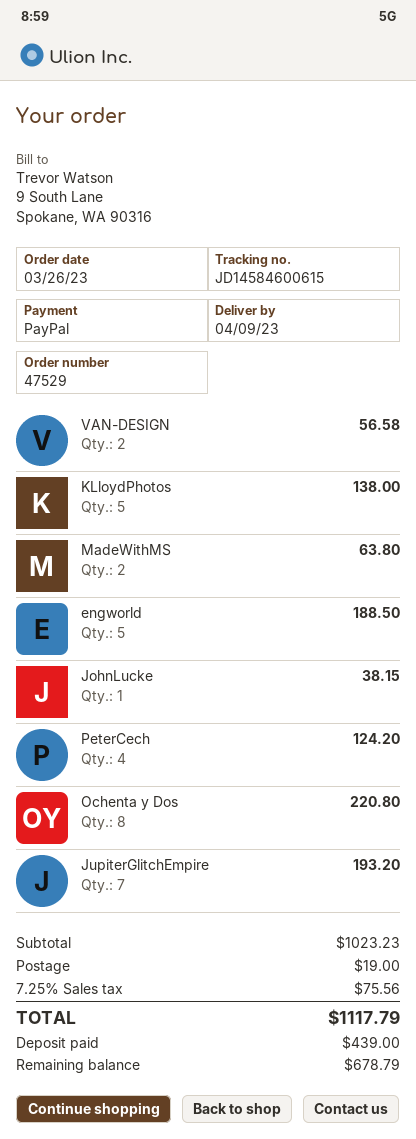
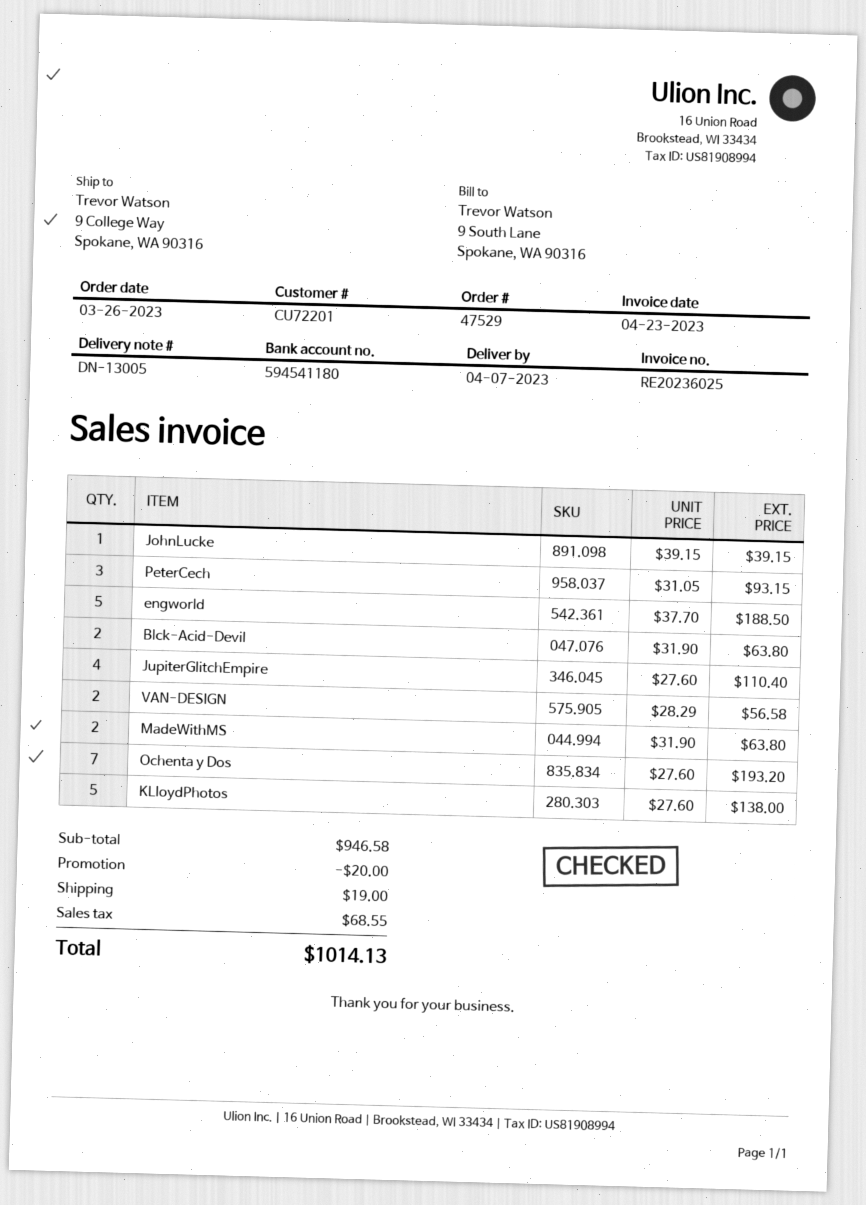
delivery date: 2023-04-09 -> 2023-04-07
JohnLucke: 1 for 38.15 -> 1 for 39.15
PeterCech: 4 for 124.20 -> 3 for 93.15
Ochenta y Dos: 8 for 220.80 -> 7 for 193.20
JupiterGlitchEmpire: 7 for 193.20 -> 4 for 110.40
Blck-Acid-Devil: none -> 2 for 63.80
subtotal: 1023.23 -> 946.58
discount: none -> 20.00
tax: 75.56 -> 68.55
total: 1117.79 -> 1014.13

